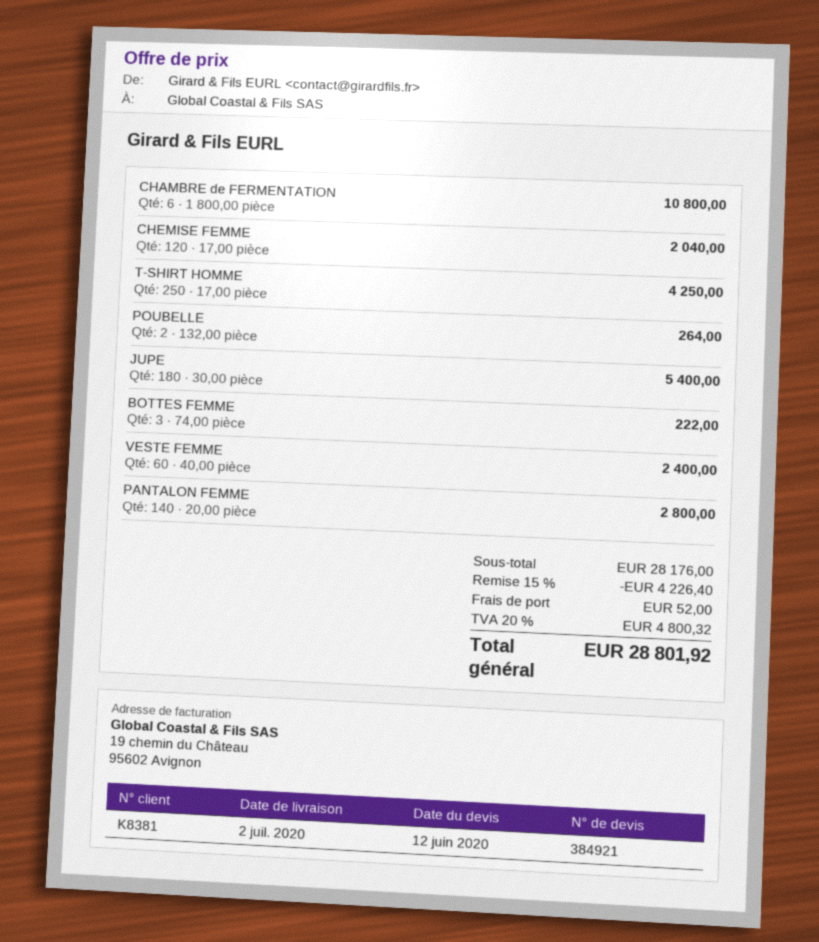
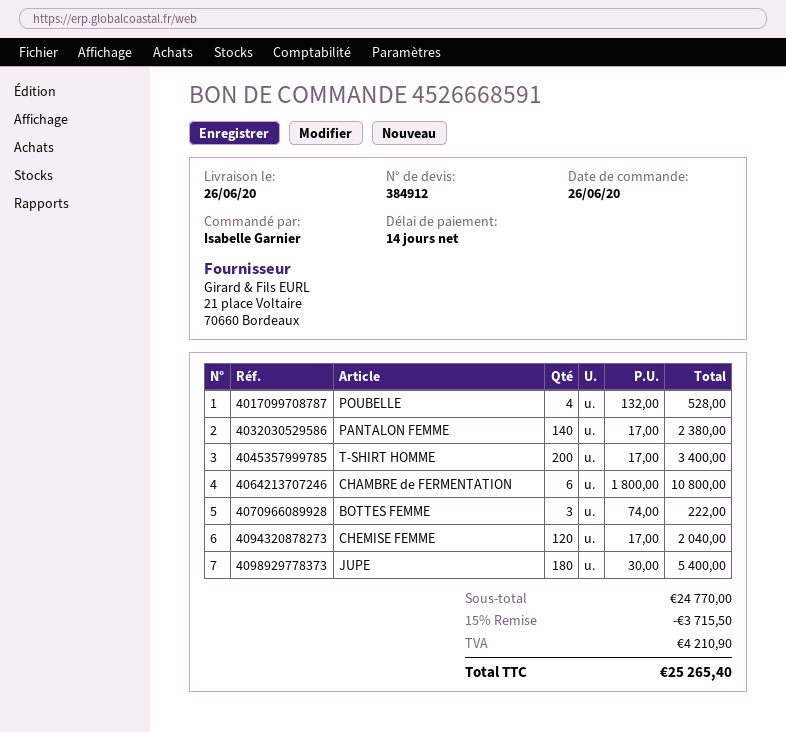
quote number: 384921 -> 384912
delivery date: 2020-07-02 -> 2020-06-26
T-SHIRT HOMME: 250 x 17.00 = 4250.00 -> 200 x 17.00 = 3400.00
POUBELLE: 2 x 132.00 = 264.00 -> 4 x 132.00 = 528.00
VESTE FEMME: 60 x 40.00 = 2400.00 -> none
PANTALON FEMME: 140 x 20.00 = 2800.00 -> 140 x 17.00 = 2380.00
subtotal: 28176.00 -> 24770.00
discount: 15% = 4226.40 -> 15% = 3715.50
shipping: 52.00 -> none
tax: 4800.32 -> 4210.90
total: 28801.92 -> 25265.40

